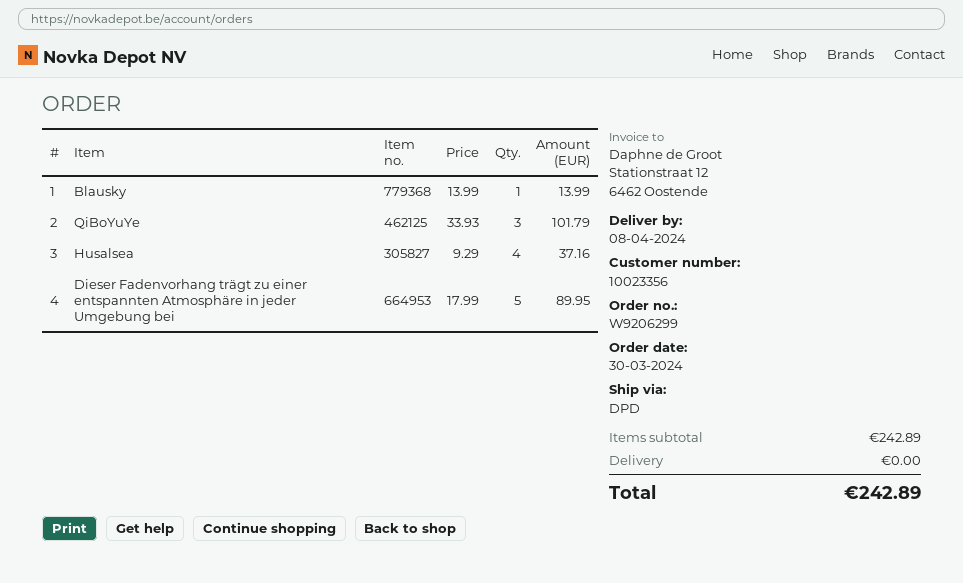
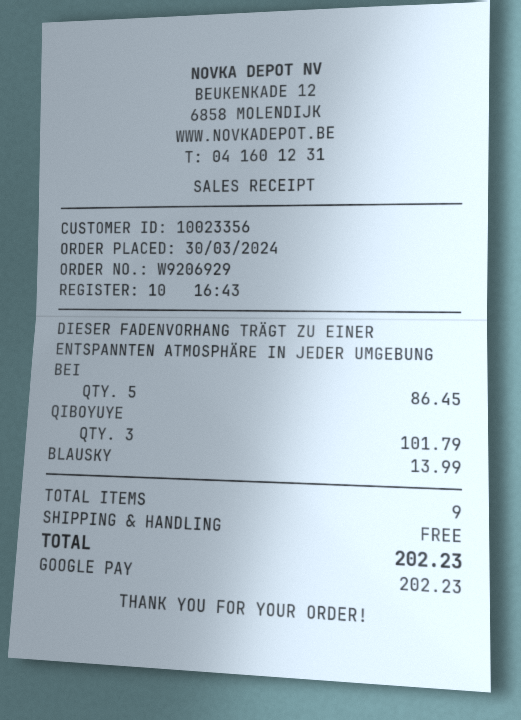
order number: W9206299 -> W9206929
Husalsea: 4 for 37.16 -> none
Dieser Fadenvorhang trägt zu einer entspannten Atmosphäre in jeder Umgebung bei: 5 for 89.95 -> 5 for 86.45
total: 242.89 -> 202.23

